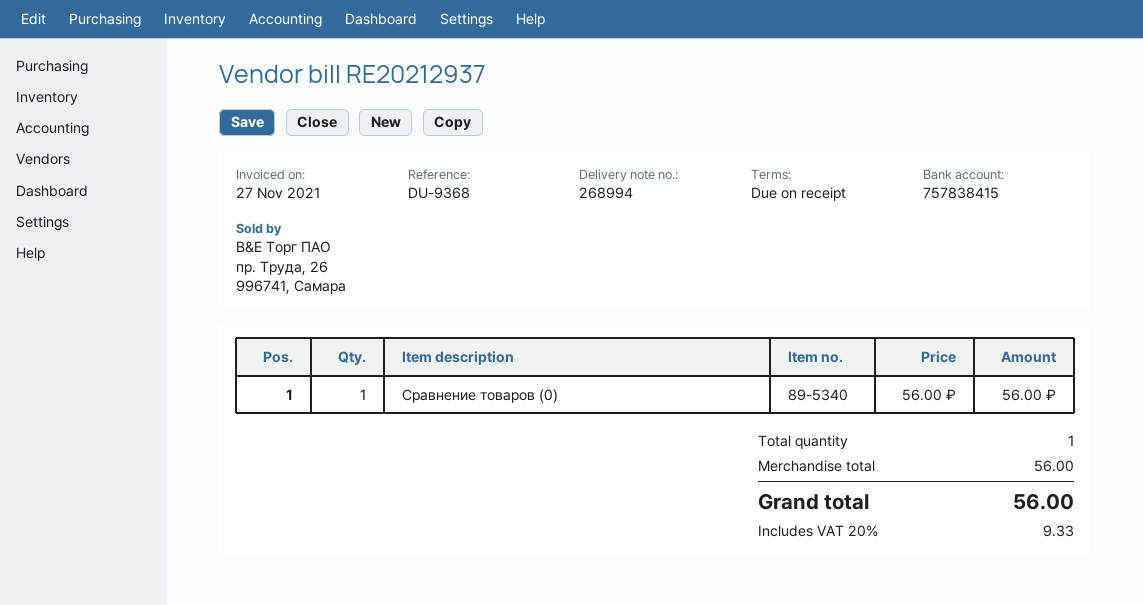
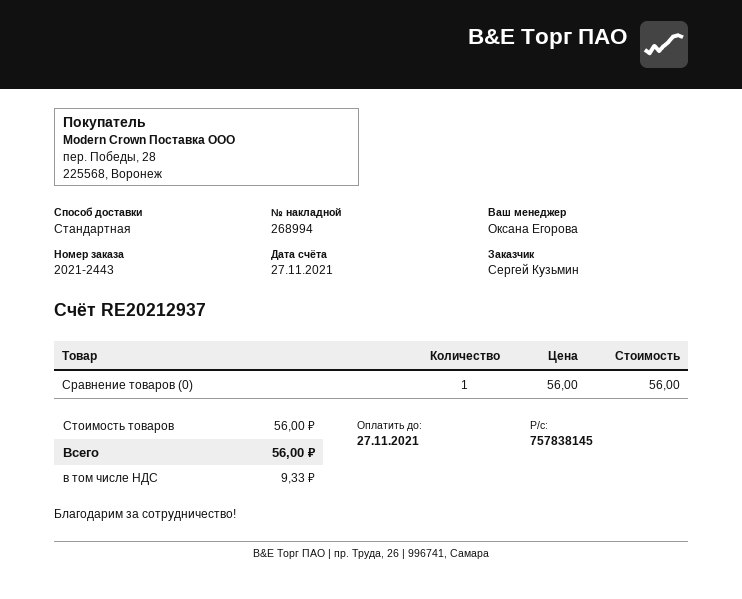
bank account: 757838415 -> 757838145

